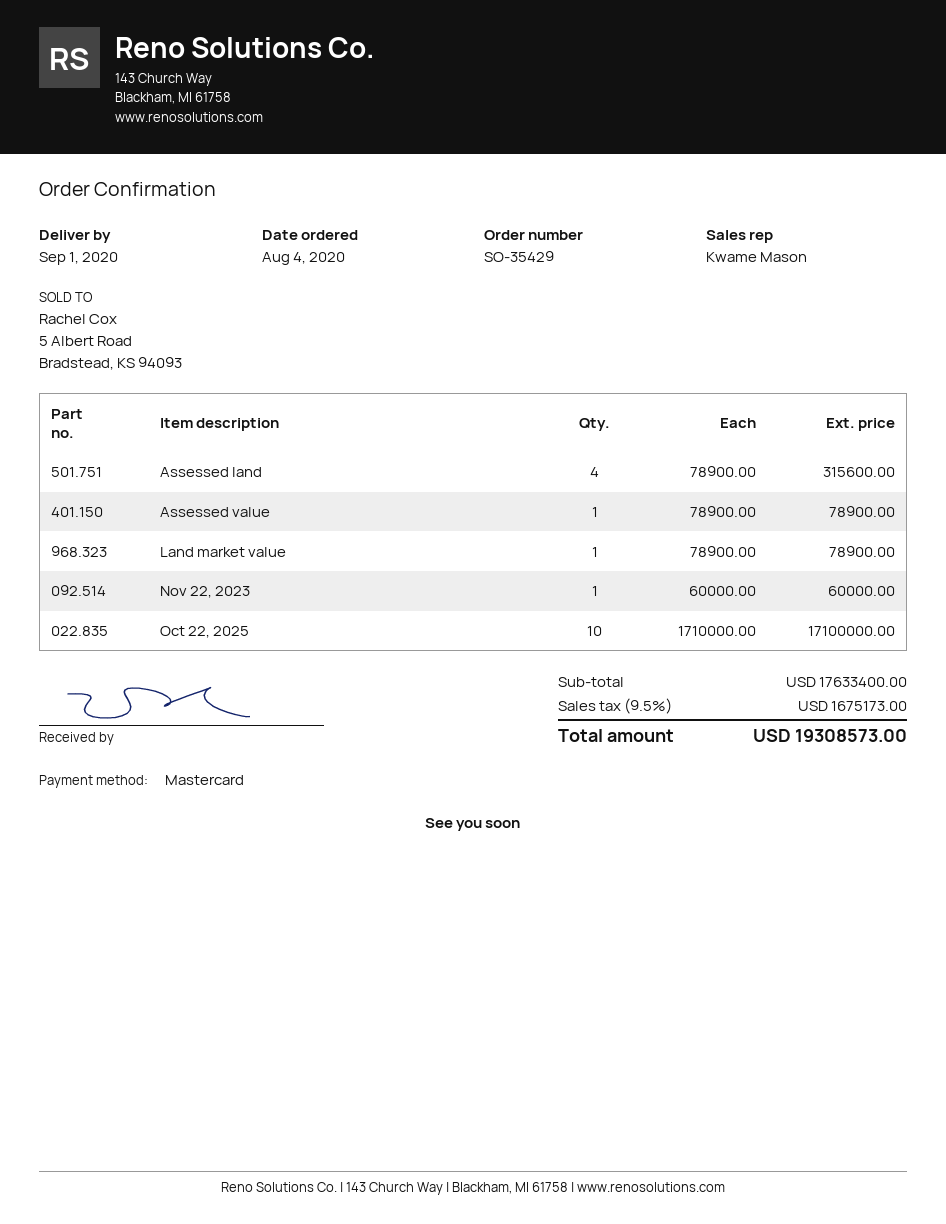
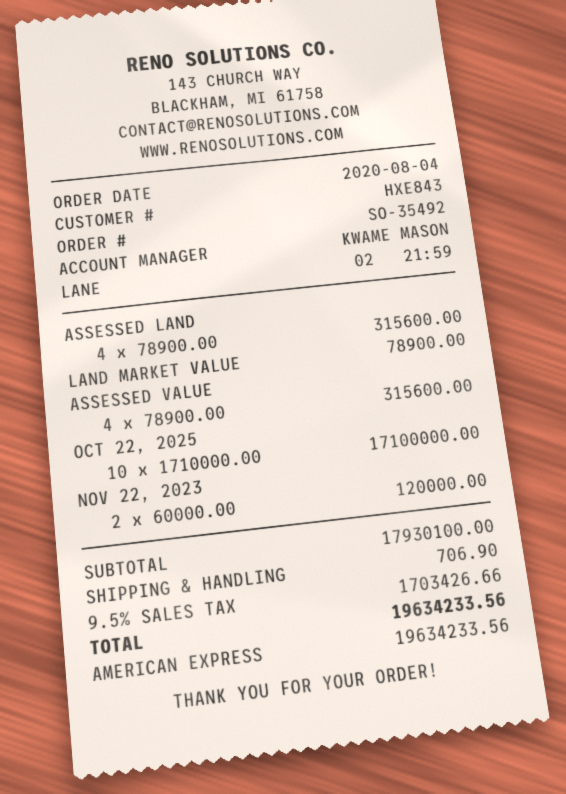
order number: SO-35429 -> SO-35492
payment method: Mastercard -> American Express
Assessed value: 1 x 78900.00 = 78900.00 -> 4 x 78900.00 = 315600.00
Nov 22, 2023: 1 x 60000.00 = 60000.00 -> 2 x 60000.00 = 120000.00
subtotal: 17633400.00 -> 17930100.00
shipping: none -> 706.90
tax: 9.5% = 1675173.00 -> 9.5% = 1703426.66
total: 19308573.00 -> 19634233.56

